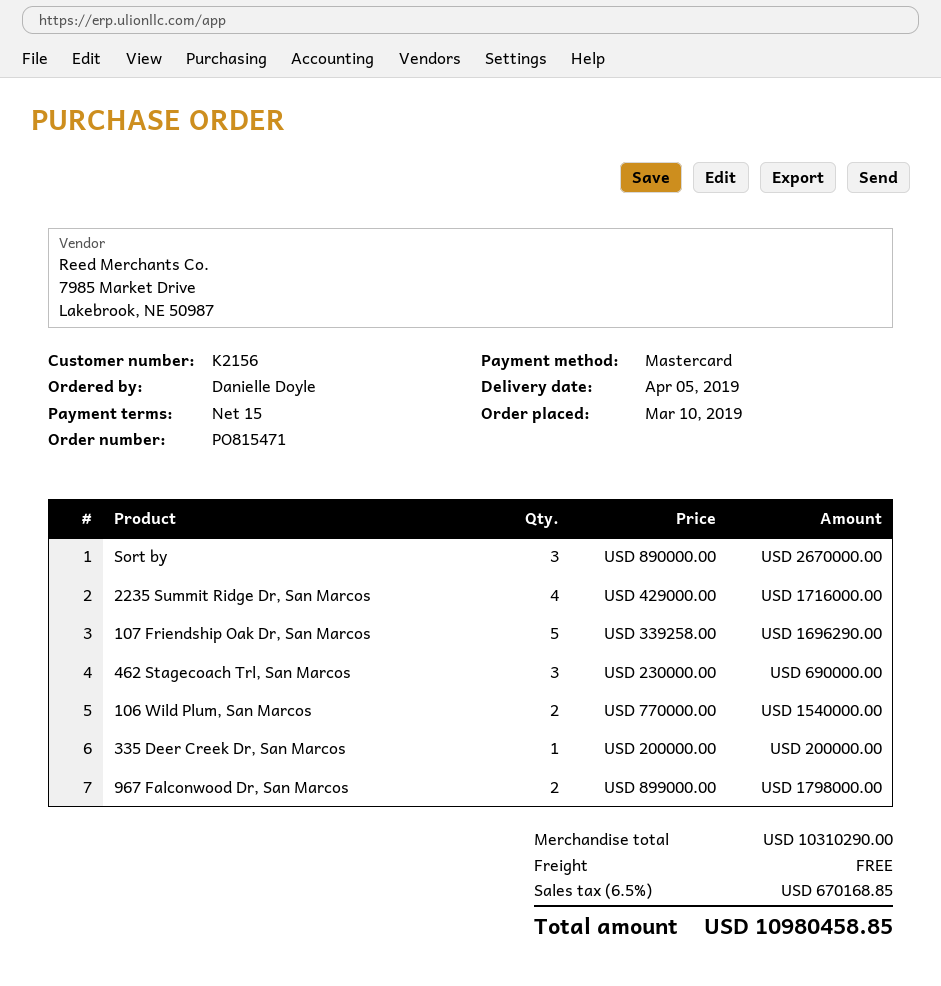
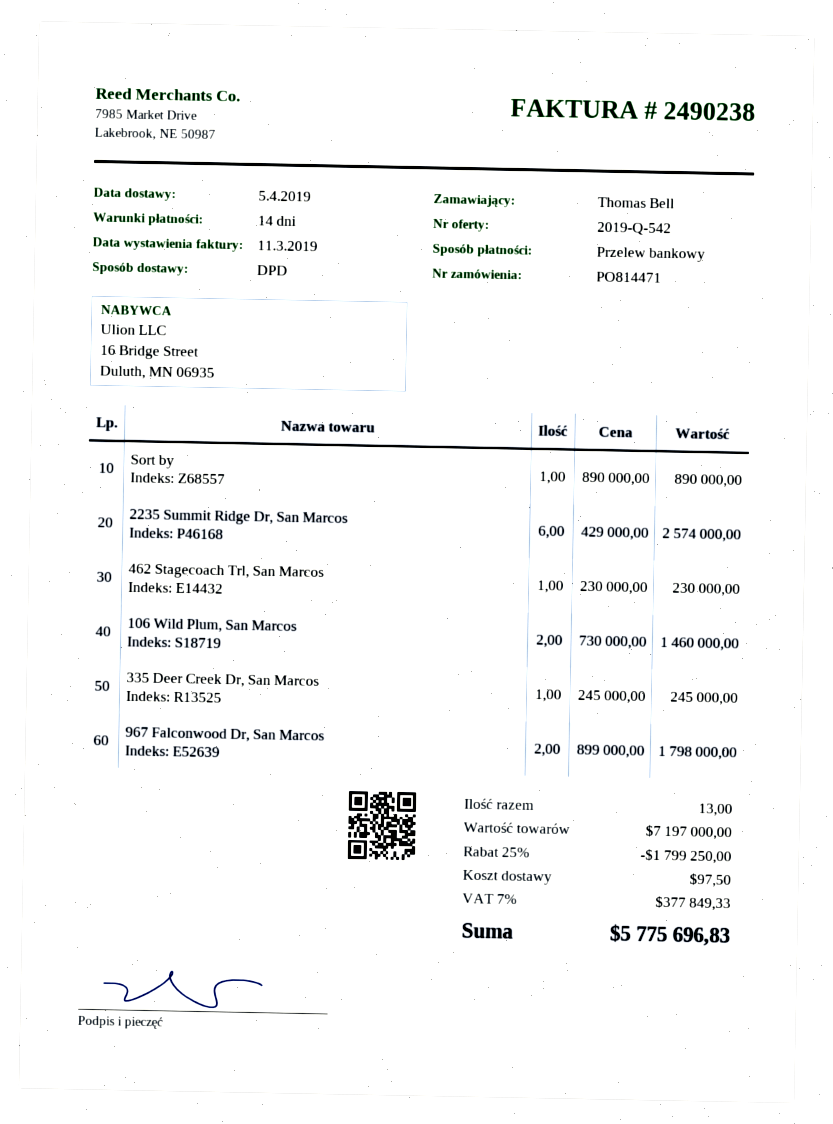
order number: PO815471 -> PO814471
payment terms: 15 days -> 14 days
ordered by: Danielle Doyle -> Thomas Bell
payment method: Mastercard -> bank transfer
Sort by: 3 x 890000.00 = 2670000.00 -> 1 x 890000.00 = 890000.00
2235 Summit Ridge Dr, San Marcos: 4 x 429000.00 = 1716000.00 -> 6 x 429000.00 = 2574000.00
107 Friendship Oak Dr, San Marcos: 5 x 339258.00 = 1696290.00 -> none
462 Stagecoach Trl, San Marcos: 3 x 230000.00 = 690000.00 -> 1 x 230000.00 = 230000.00
106 Wild Plum, San Marcos: 2 x 770000.00 = 1540000.00 -> 2 x 730000.00 = 1460000.00
335 Deer Creek Dr, San Marcos: 1 x 200000.00 = 200000.00 -> 1 x 245000.00 = 245000.00
subtotal: 10310290.00 -> 7197000.00
discount: none -> 25% = 1799250.00
shipping: 0.00 -> 97.50
tax: 6.5% = 670168.85 -> 7% = 377849.33
total: 10980458.85 -> 5775696.83

